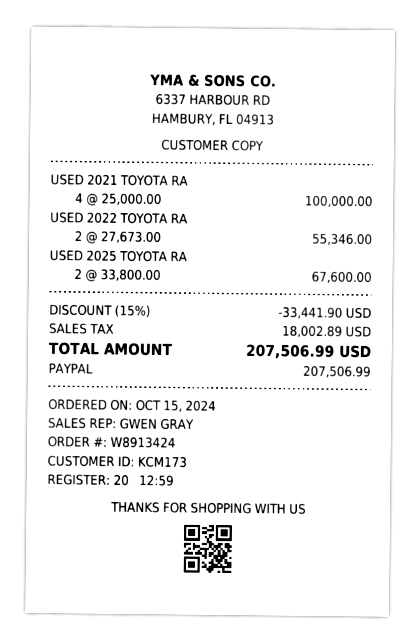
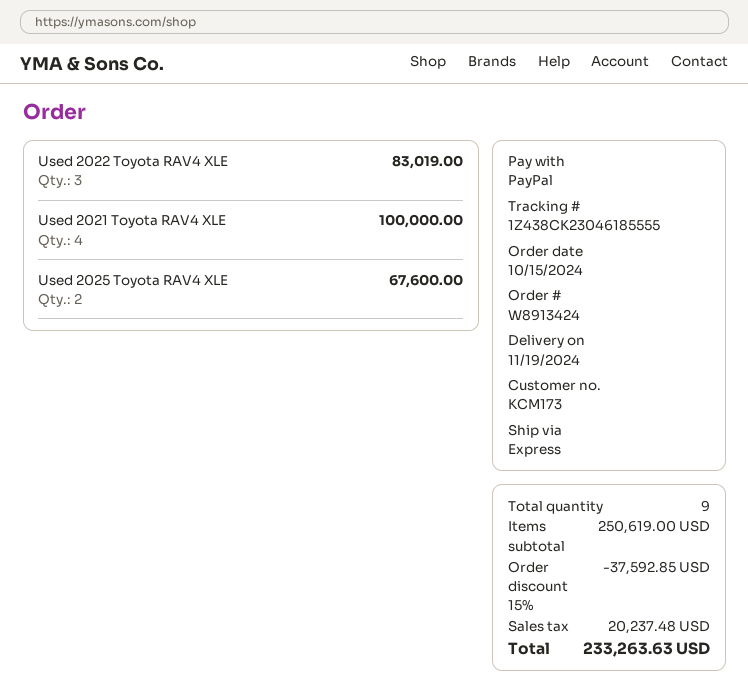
USED 2022 TOYOTA RA: 2 for 55346.00 -> 3 for 83019.00
discount: 15% = 33441.90 -> 15% = 37592.85
tax: 18002.89 -> 20237.48
total: 207506.99 -> 233263.63

